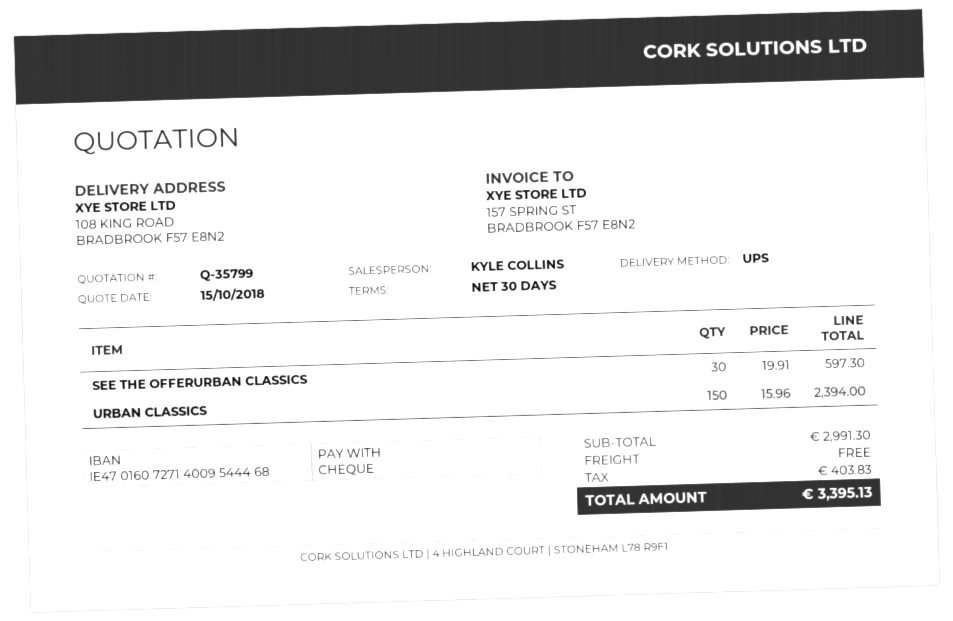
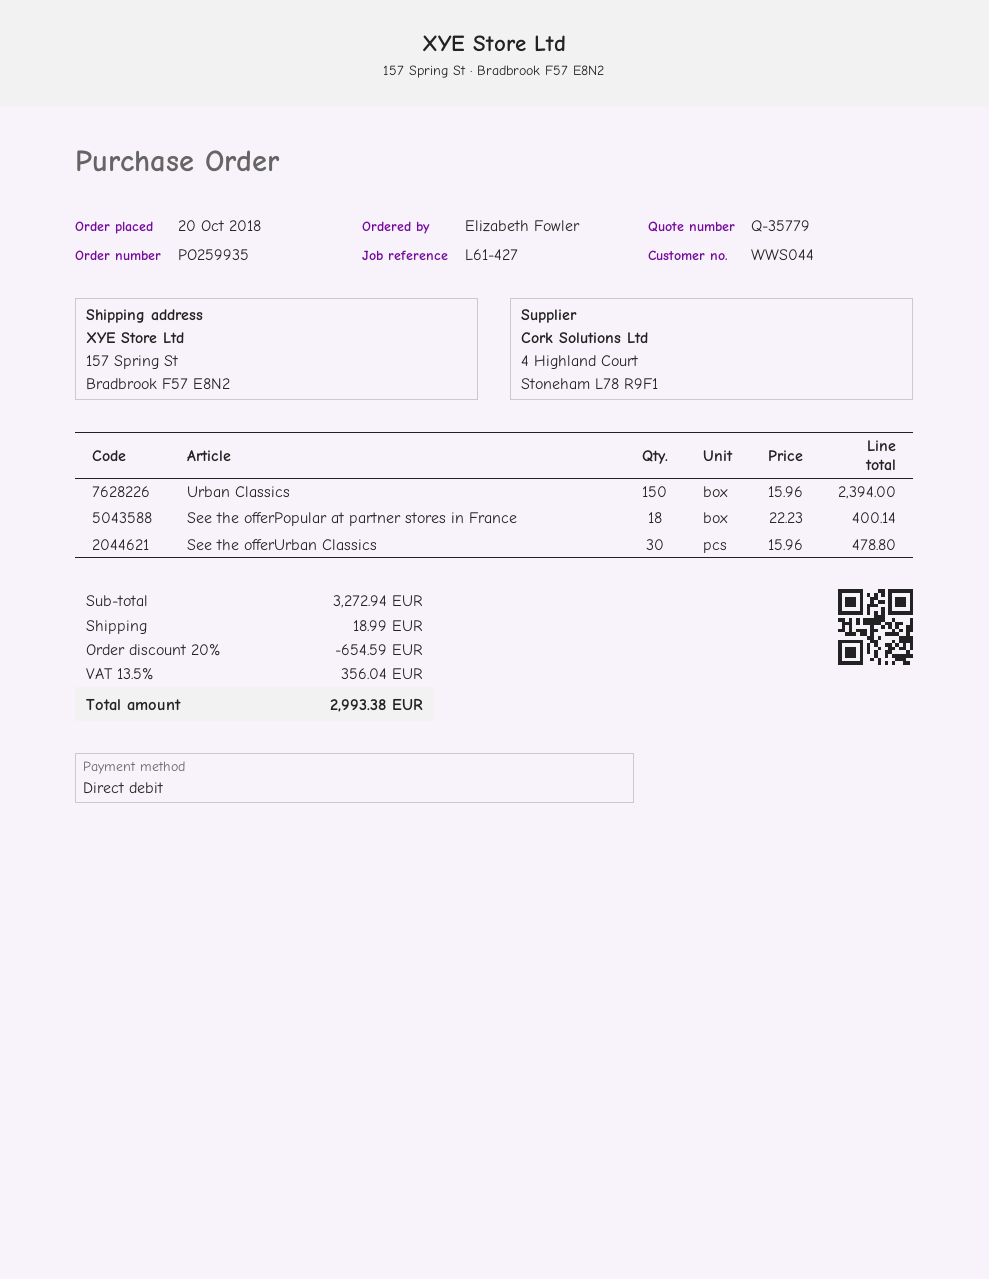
quote number: Q-35799 -> Q-35779
payment method: cheque -> direct debit
ship to: 108 KING ROAD, BRADBROOK F57 E8N2 -> 157 Spring St, Bradbrook F57 E8N2
SEE THE OFFERURBAN CLASSICS: 30 x 19.91 = 597.30 -> 30 x 15.96 = 478.80
See the offerPopular at partner stores in France: none -> 18 x 22.23 = 400.14
subtotal: 2991.30 -> 3272.94
discount: none -> 20% = 654.59
shipping: 0.00 -> 18.99
tax: 403.83 -> 356.04
total: 3395.13 -> 2993.38

